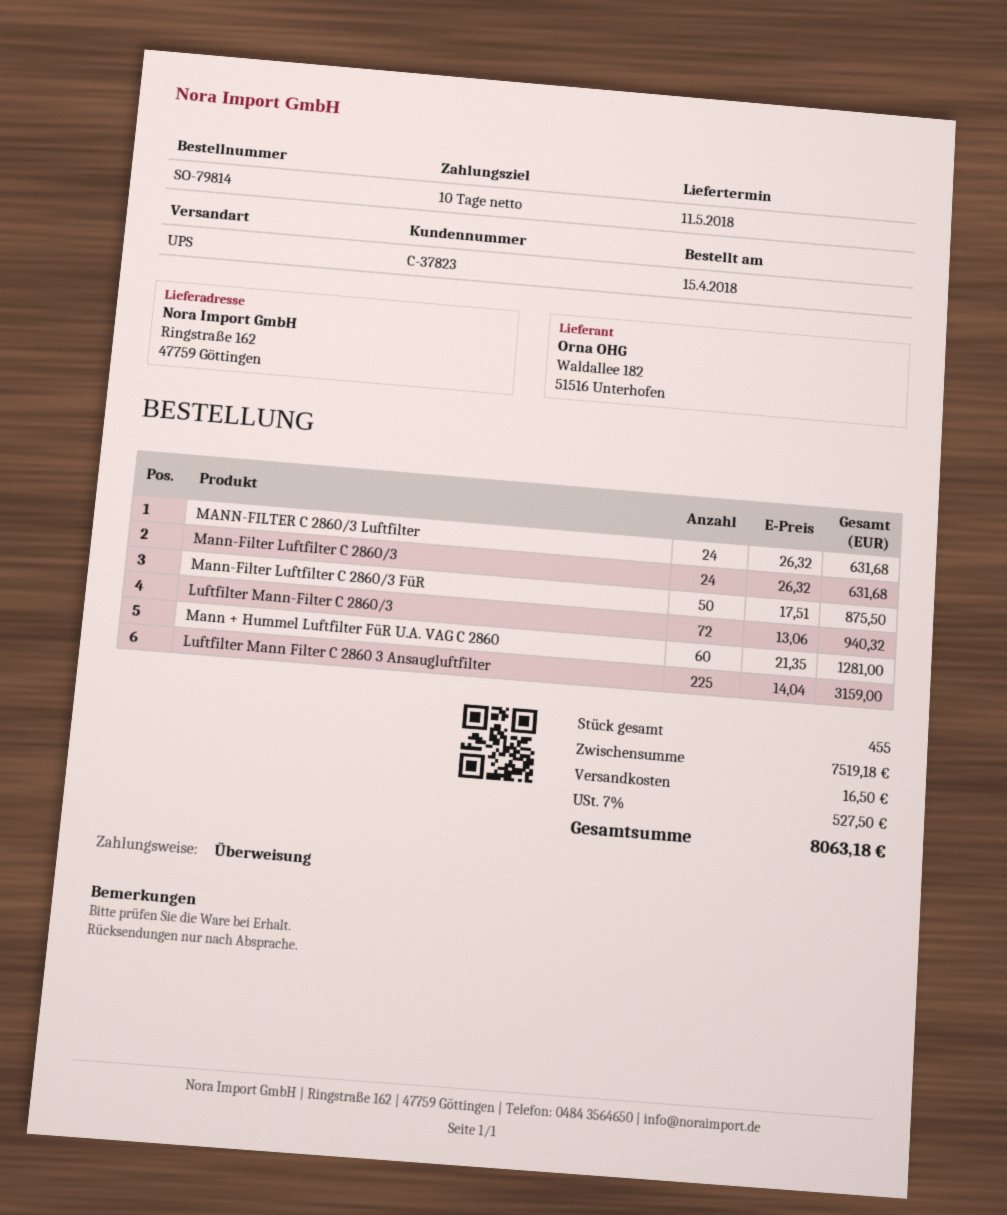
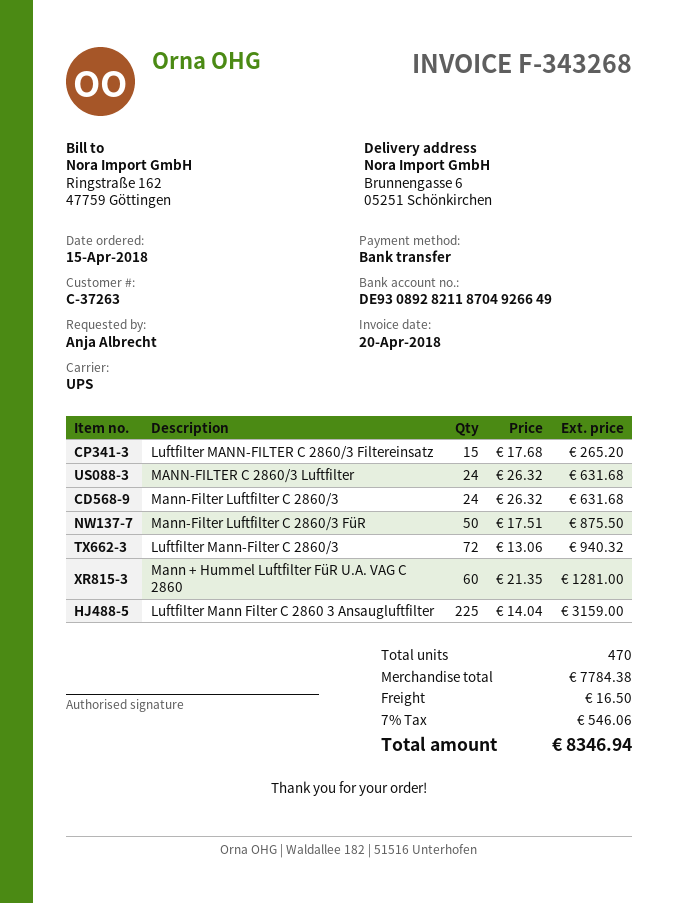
customer number: C-37823 -> C-37263
ship to: Ringstraße 162, 47759 Göttingen -> Brunnengasse 6, 05251 Schönkirchen
Luftfilter MANN-FILTER C 2860/3 Filtereinsatz: none -> 15 x 17.68 = 265.20
total quantity: 455 -> 470
subtotal: 7519.18 -> 7784.38
tax: 7% = 527.50 -> 7% = 546.06
total: 8063.18 -> 8346.94

